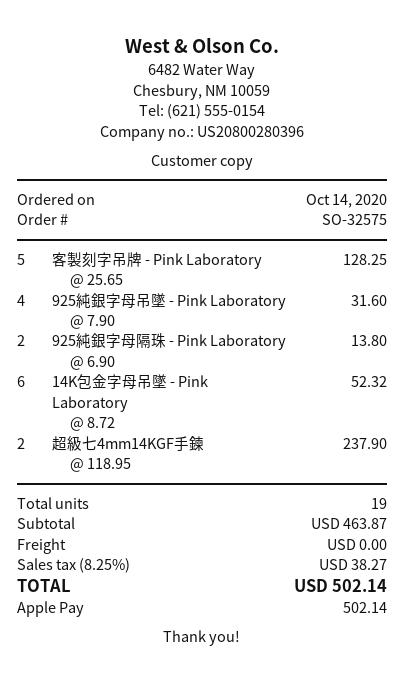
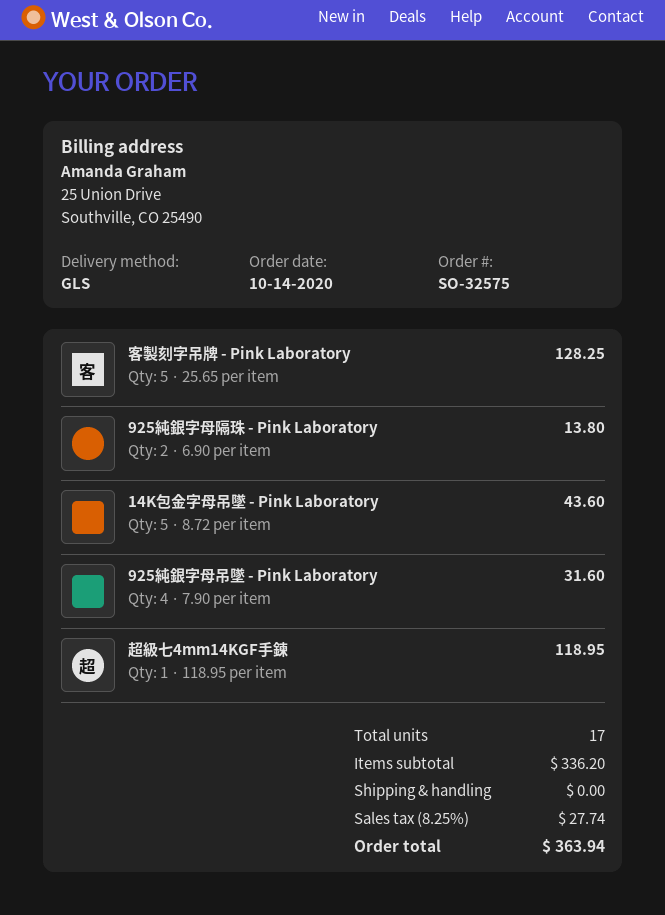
14K包金字母吊墜 - Pink Laboratory: 6 x 8.72 = 52.32 -> 5 x 8.72 = 43.60
超級七4mm14KGF手鍊: 2 x 118.95 = 237.90 -> 1 x 118.95 = 118.95
total quantity: 19 -> 17
subtotal: 463.87 -> 336.20
tax: 8.25% = 38.27 -> 8.25% = 27.74
total: 502.14 -> 363.94

